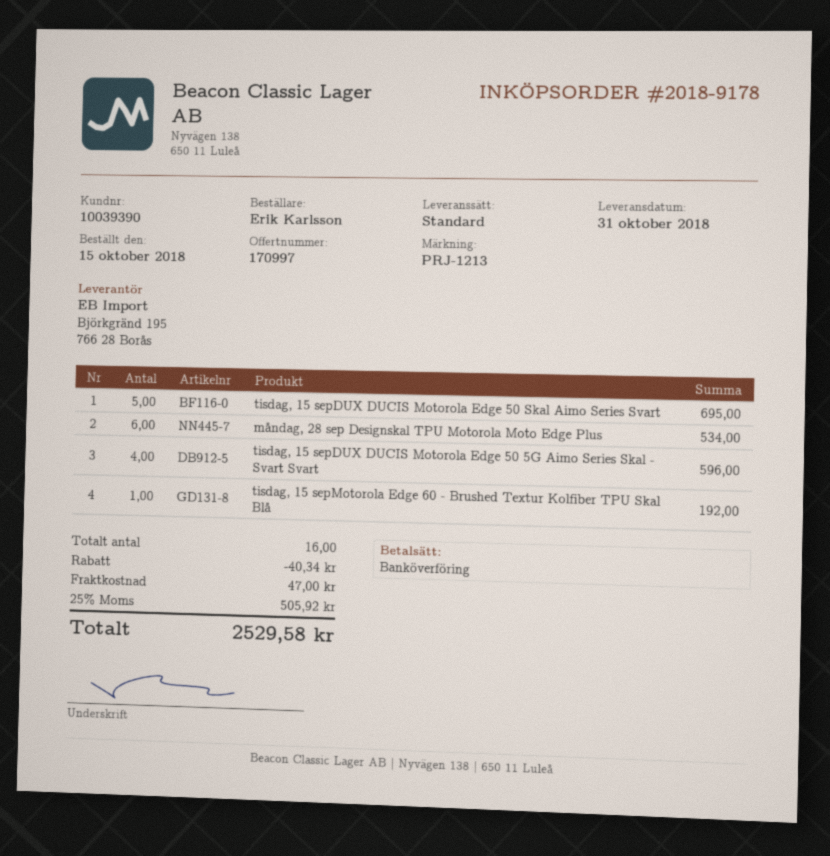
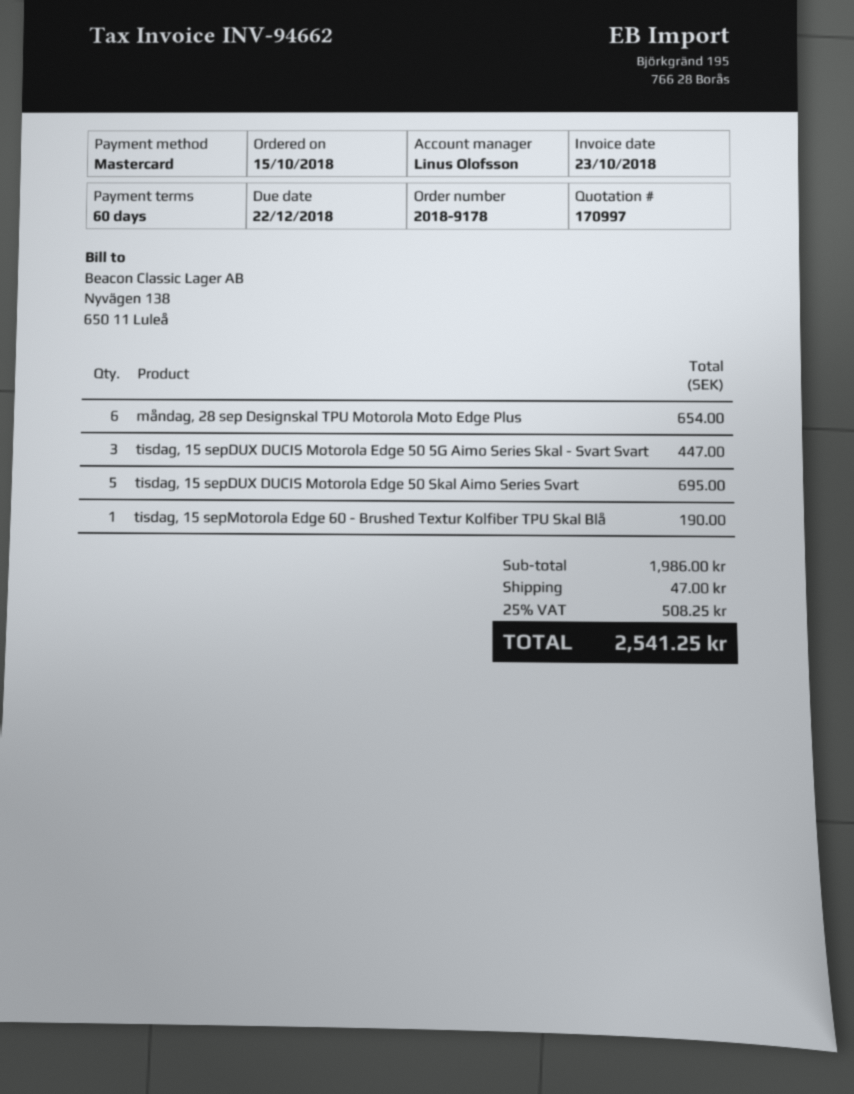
payment method: bank transfer -> Mastercard
måndag, 28 sep Designskal TPU Motorola Moto Edge Plus: 6 for 534.00 -> 6 for 654.00
tisdag, 15 sepDUX DUCIS Motorola Edge 50 5G Aimo Series Skal - Svart Svart: 4 for 596.00 -> 3 for 447.00
tisdag, 15 sepMotorola Edge 60 - Brushed Textur Kolfiber TPU Skal Blå: 1 for 192.00 -> 1 for 190.00
discount: 40.34 -> none
tax: 25% = 505.92 -> 25% = 508.25
total: 2529.58 -> 2541.25

